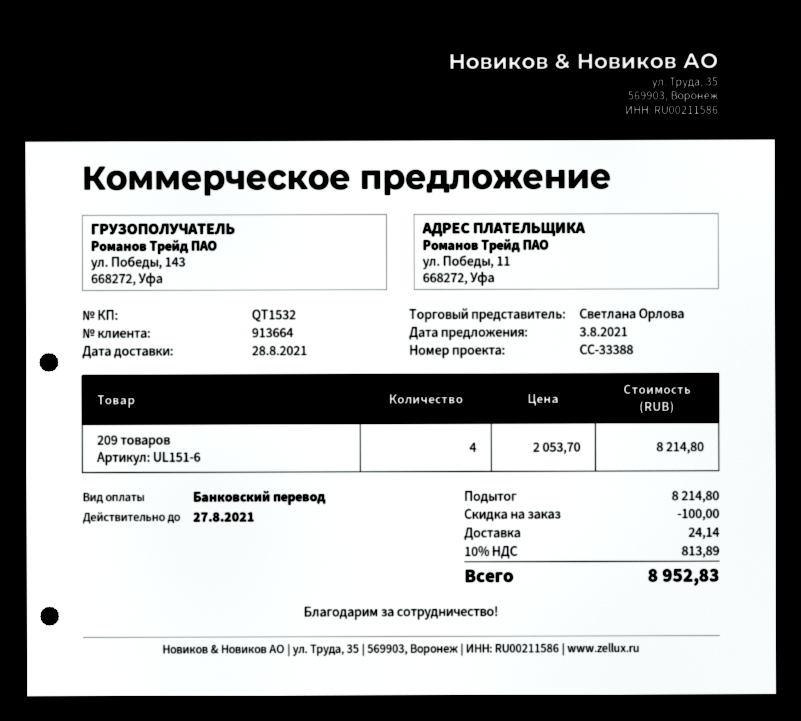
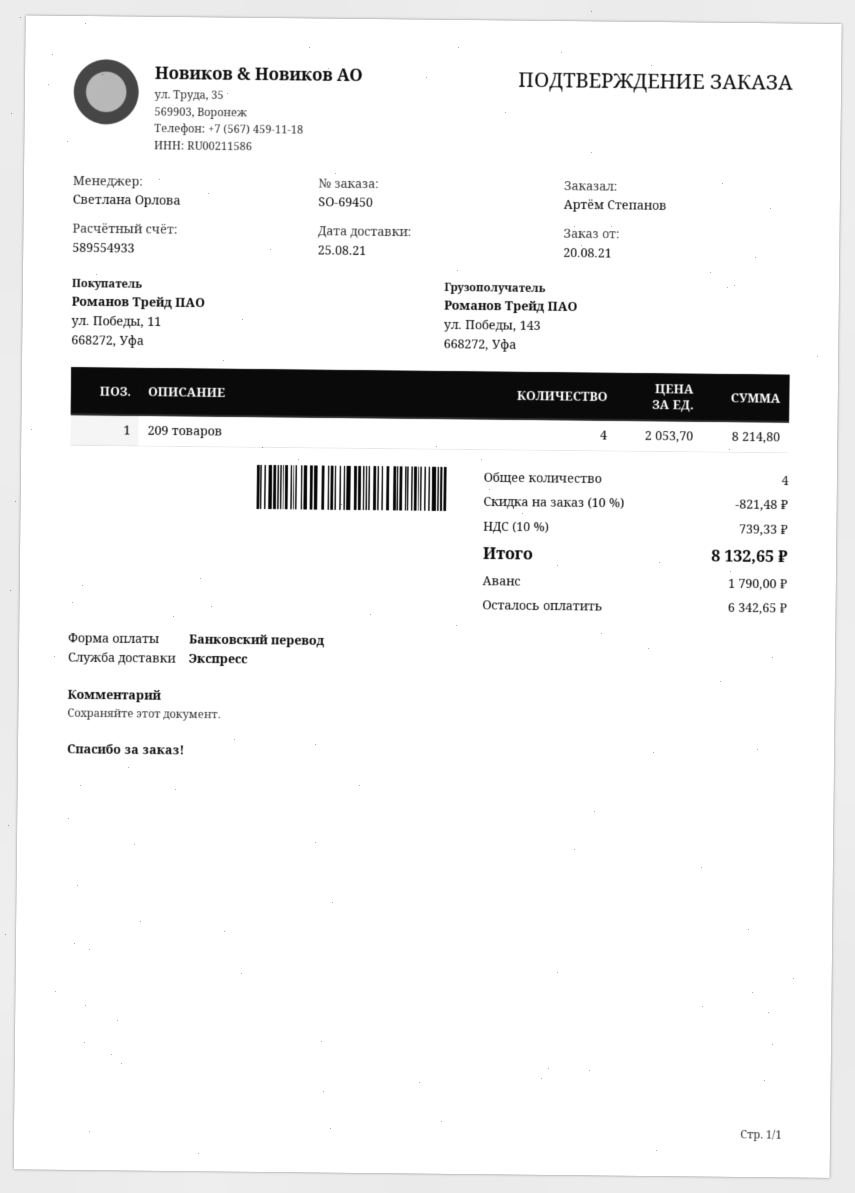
delivery date: 2021-08-28 -> 2021-08-25
discount: 100.00 -> 821.48
shipping: 24.14 -> none
tax: 10% = 813.89 -> 10% = 739.33
total: 8952.83 -> 8132.65

